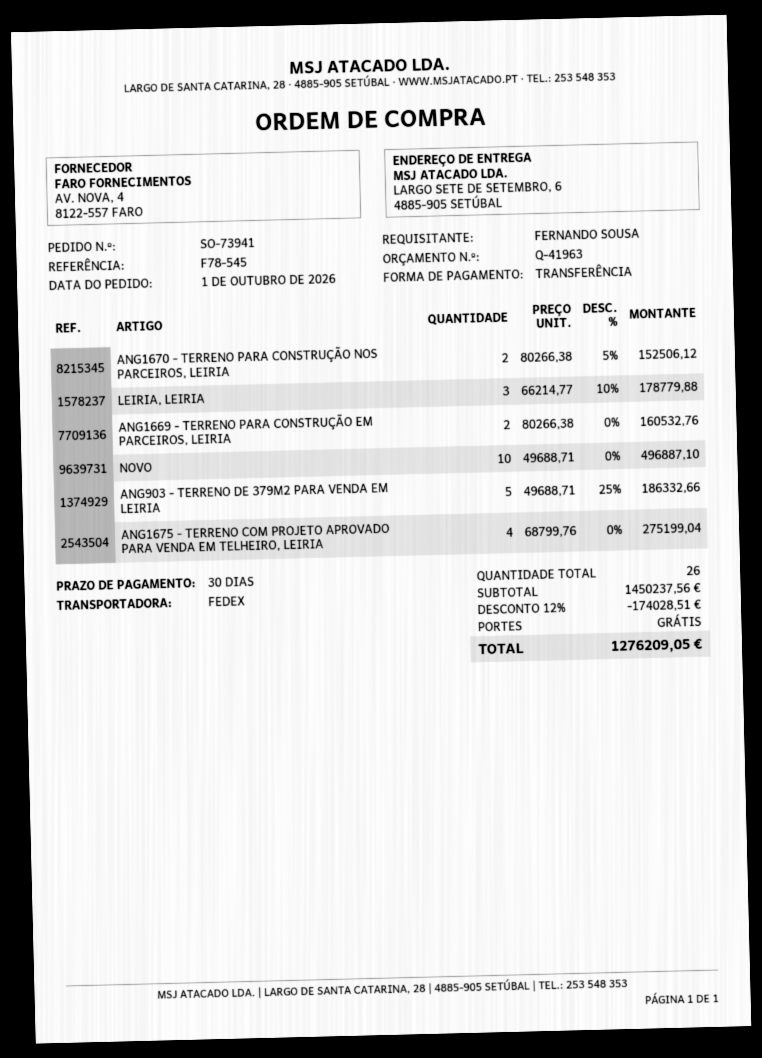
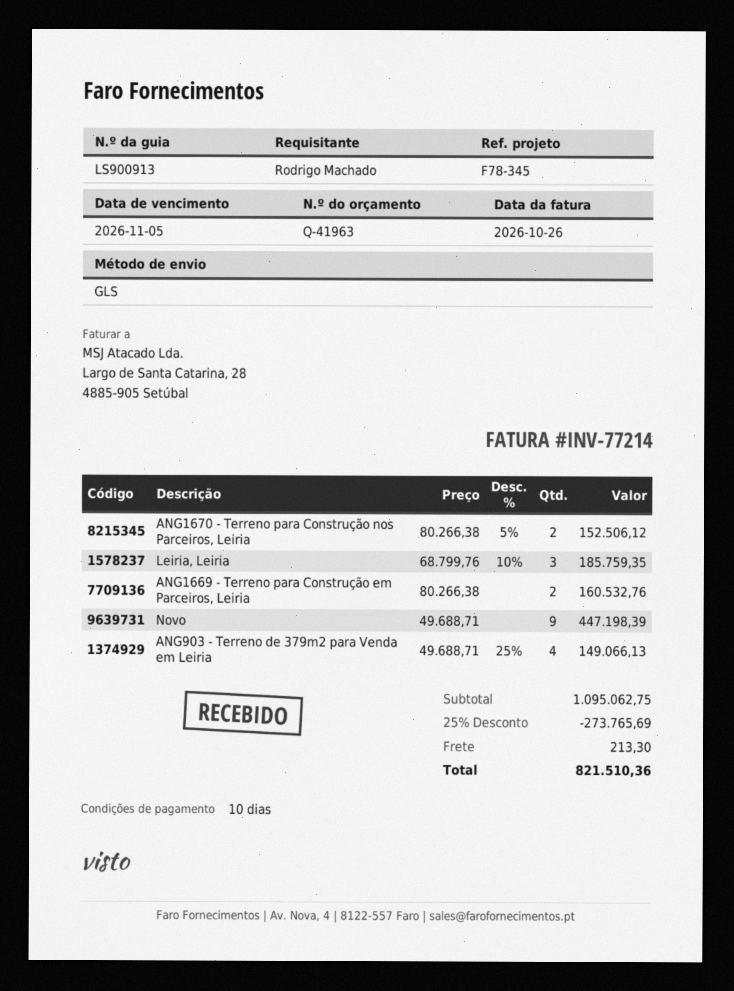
payment terms: 30 days -> 10 days
reference: F78-545 -> F78-345
ordered by: FERNANDO SOUSA -> Rodrigo Machado
shipping method: FedEx -> GLS
LEIRIA, LEIRIA: 3 x 66214.77 - 10% = 178779.88 -> 3 x 68799.76 - 10% = 185759.35
NOVO: 10 x 49688.71 = 496887.10 -> 9 x 49688.71 = 447198.39
ANG903 - TERRENO DE 379M2 PARA VENDA EM LEIRIA: 5 x 49688.71 - 25% = 186332.66 -> 4 x 49688.71 - 25% = 149066.13
ANG1675 - TERRENO COM PROJETO APROVADO PARA VENDA EM TELHEIRO, LEIRIA: 4 x 68799.76 = 275199.04 -> none
subtotal: 1450237.56 -> 1095062.75
discount: 12% = 174028.51 -> 25% = 273765.69
shipping: 0.00 -> 213.30
total: 1276209.05 -> 821510.36

